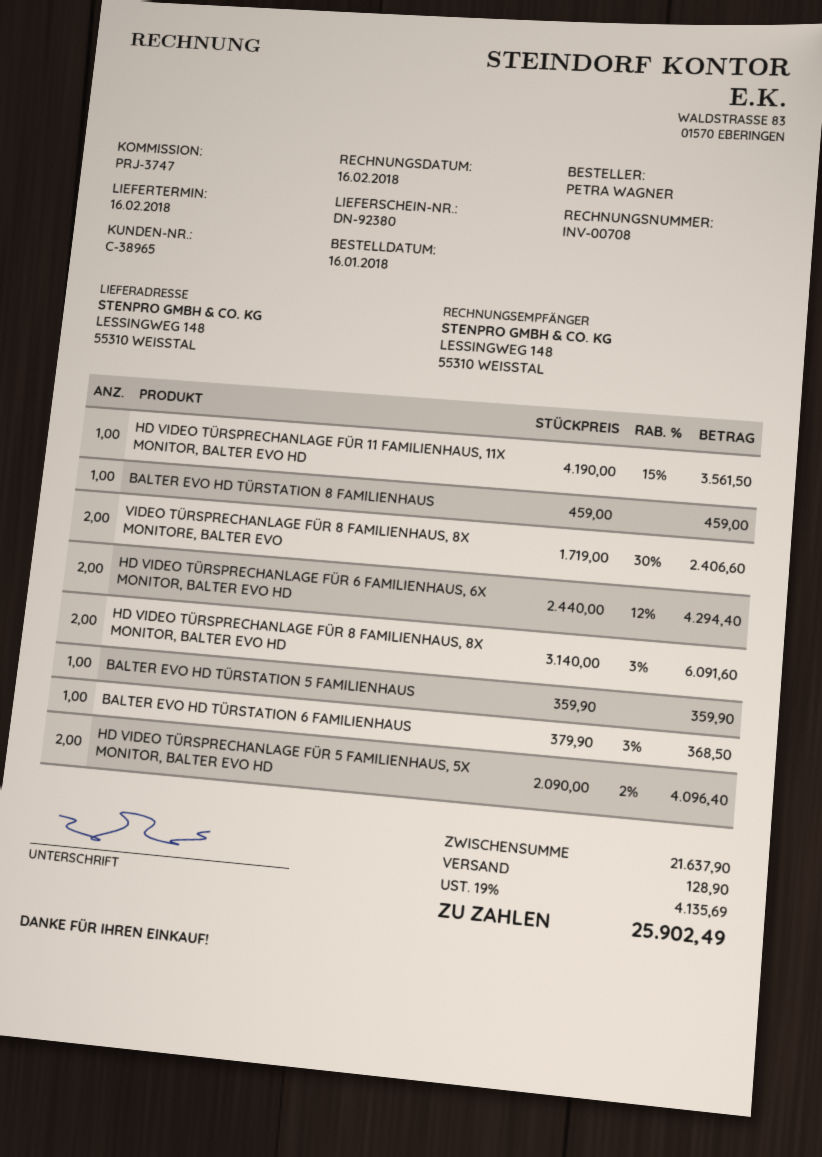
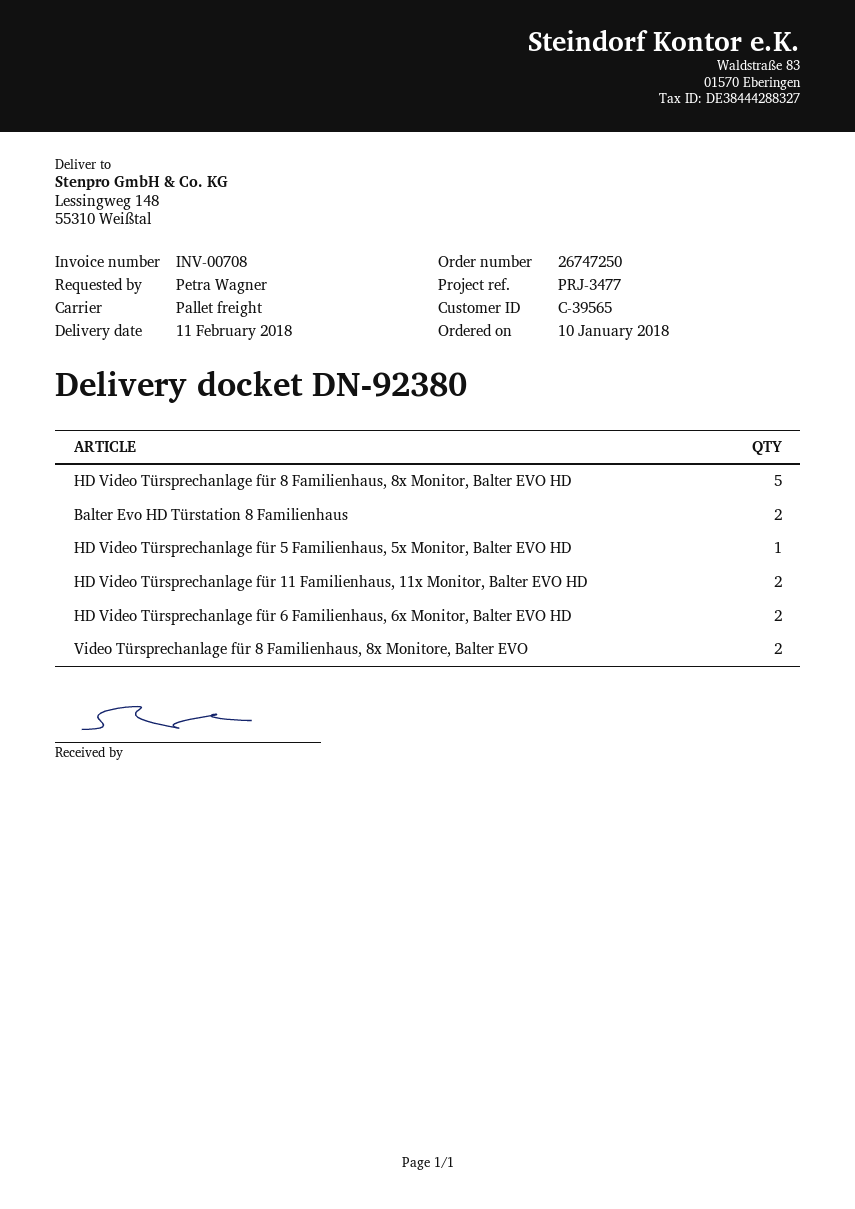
order date: 2018-01-16 -> 2018-01-10
delivery date: 2018-02-16 -> 2018-02-11
customer number: C-38965 -> C-39565
reference: PRJ-3747 -> PRJ-3477
HD VIDEO TÜRSPRECHANLAGE FÜR 11 FAMILIENHAUS, 11X MONITOR, BALTER EVO HD: 1 -> 2
BALTER EVO HD TÜRSTATION 8 FAMILIENHAUS: 1 -> 2
HD VIDEO TÜRSPRECHANLAGE FÜR 8 FAMILIENHAUS, 8X MONITOR, BALTER EVO HD: 2 -> 5
BALTER EVO HD TÜRSTATION 5 FAMILIENHAUS: 1 -> none
BALTER EVO HD TÜRSTATION 6 FAMILIENHAUS: 1 -> none
HD VIDEO TÜRSPRECHANLAGE FÜR 5 FAMILIENHAUS, 5X MONITOR, BALTER EVO HD: 2 -> 1

